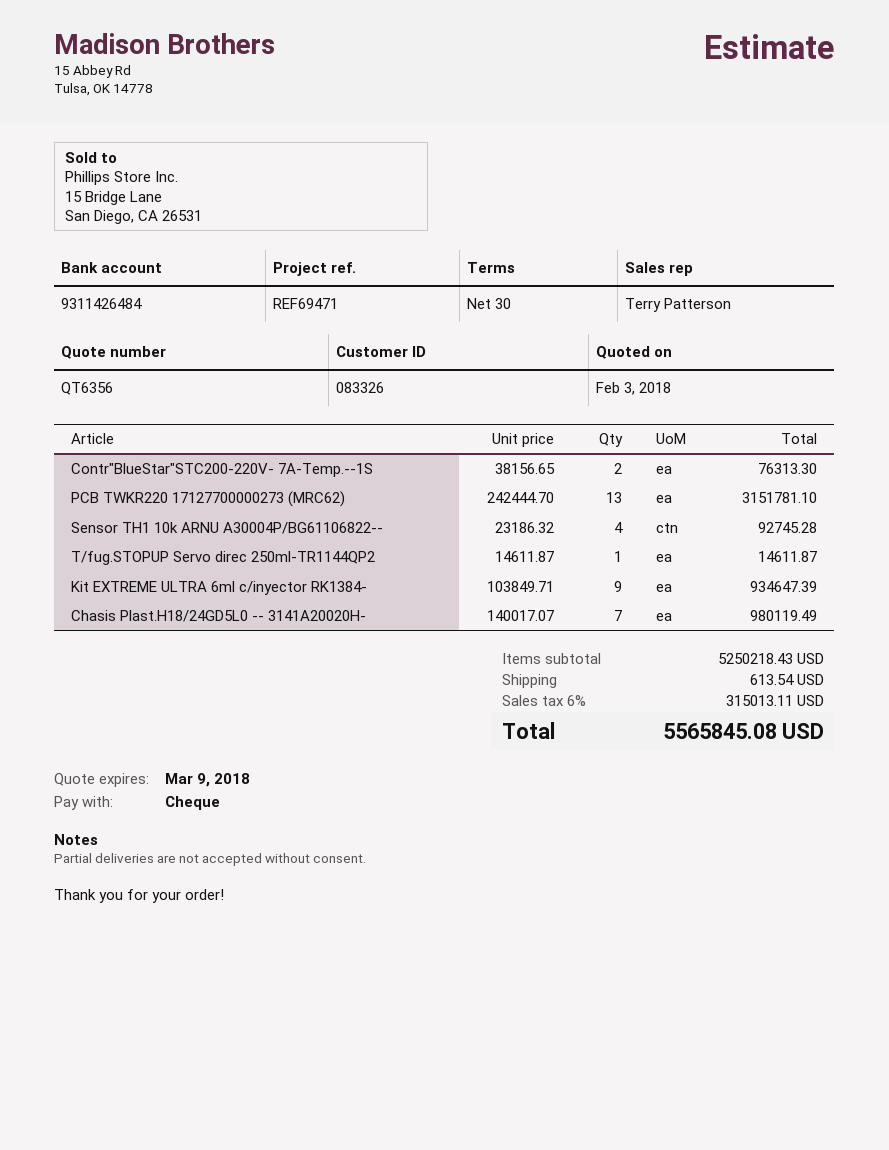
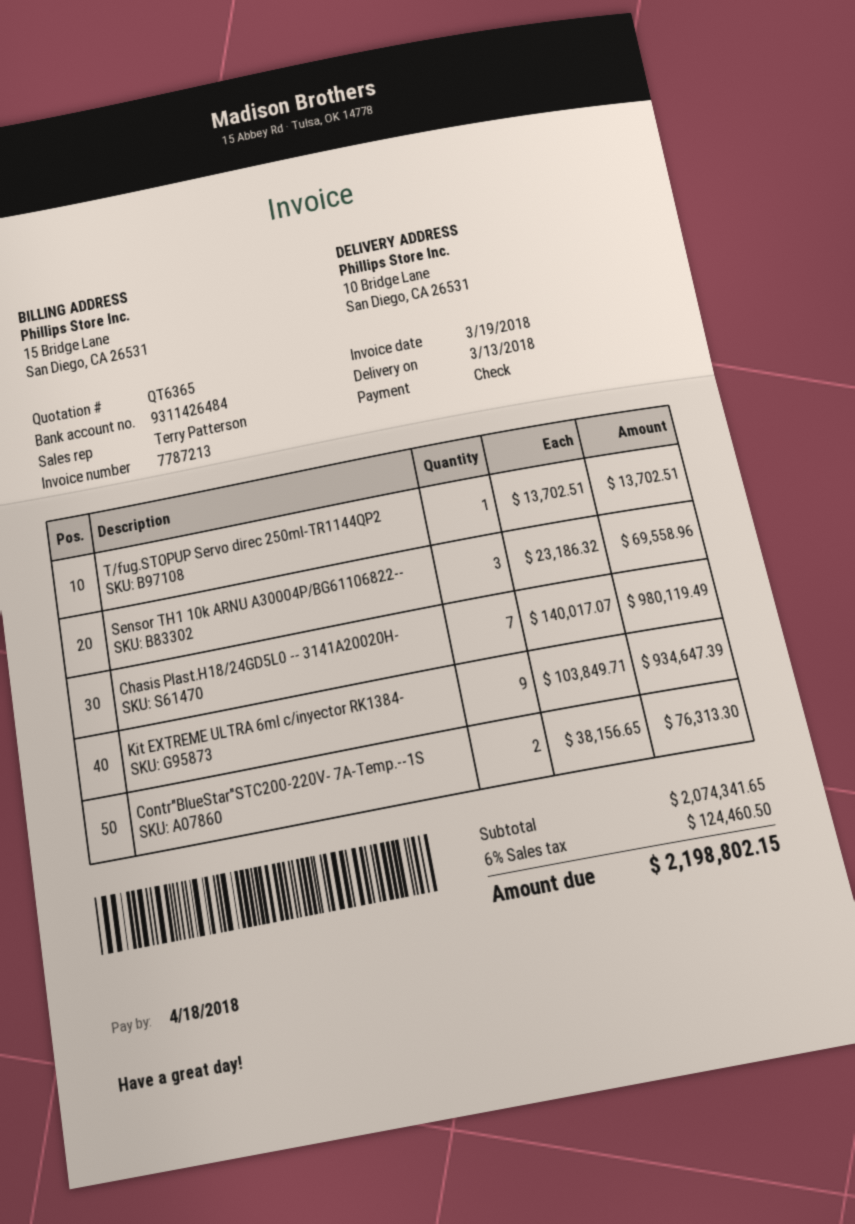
quote number: QT6356 -> QT6365
PCB TWKR220 17127700000273 (MRC62): 13 x 242444.70 = 3151781.10 -> none
Sensor TH1 10k ARNU A30004P/BG61106822--: 4 x 23186.32 = 92745.28 -> 3 x 23186.32 = 69558.96
T/fug.STOPUP Servo direc 250ml-TR1144QP2: 1 x 14611.87 = 14611.87 -> 1 x 13702.51 = 13702.51
subtotal: 5250218.43 -> 2074341.65
shipping: 613.54 -> none
tax: 6% = 315013.11 -> 6% = 124460.50
total: 5565845.08 -> 2198802.15

